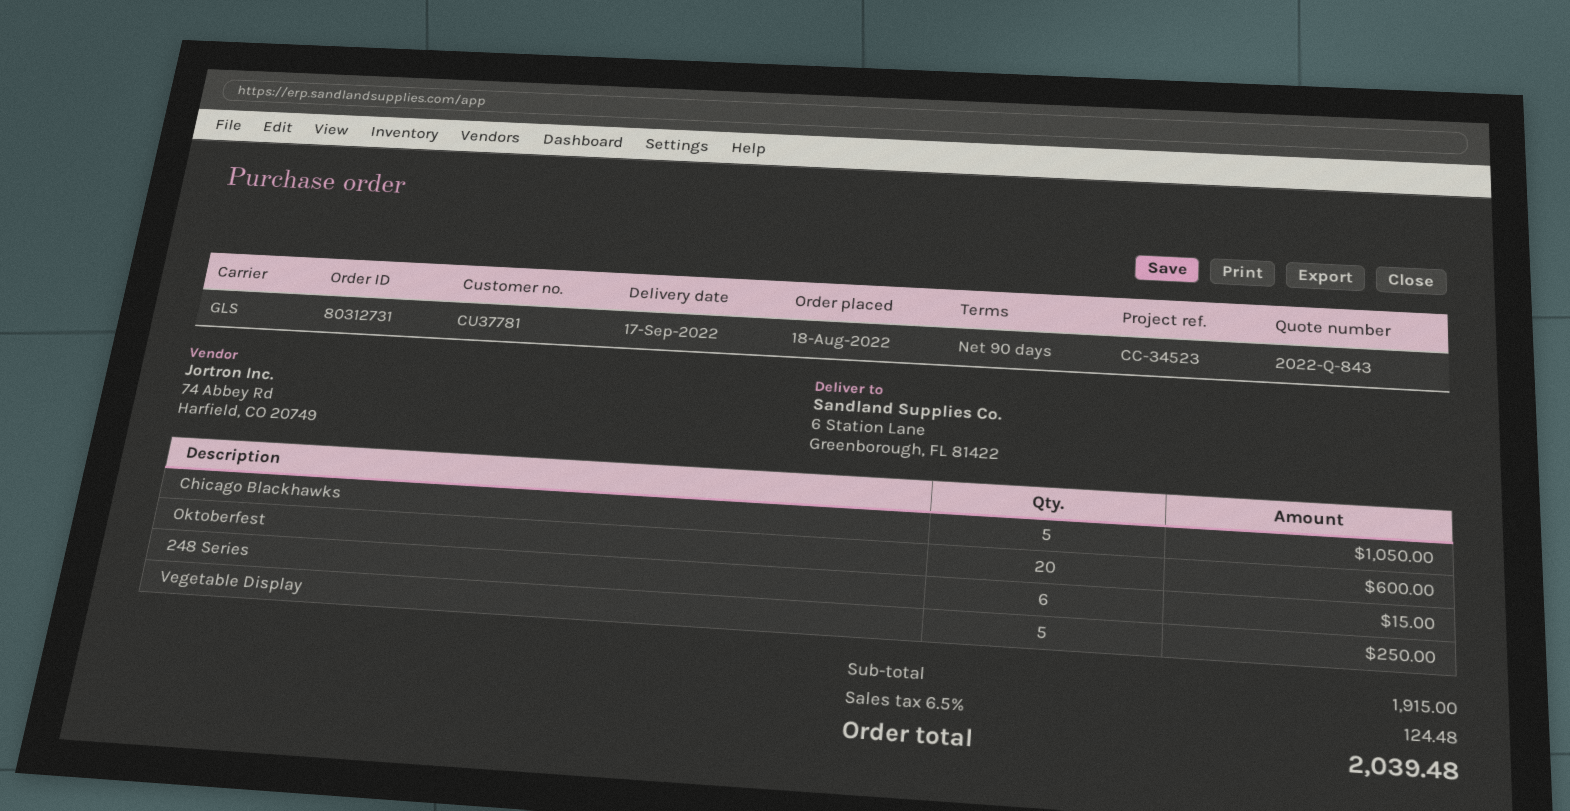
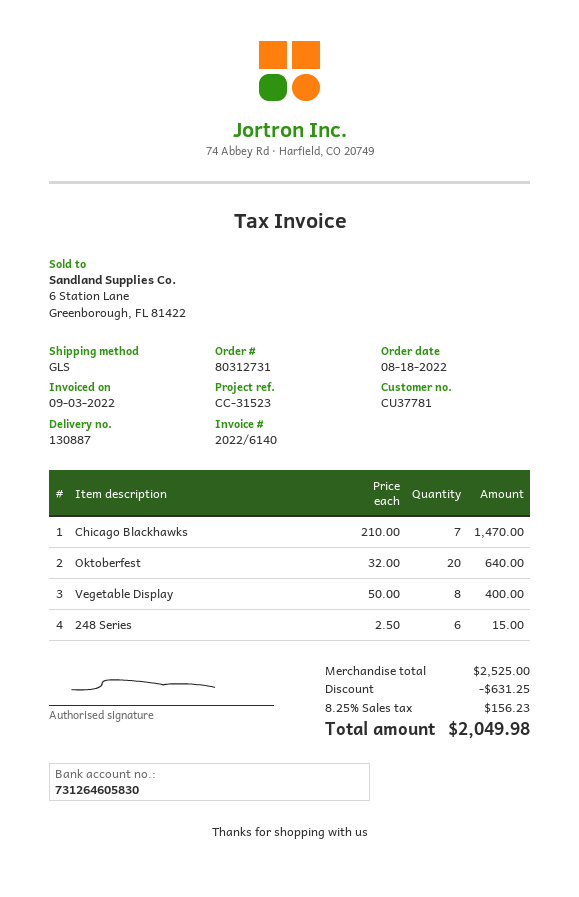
reference: CC-34523 -> CC-31523
Chicago Blackhawks: 5 for 1050.00 -> 7 for 1470.00
Oktoberfest: 20 for 600.00 -> 20 for 640.00
Vegetable Display: 5 for 250.00 -> 8 for 400.00
subtotal: 1915.00 -> 2525.00
discount: none -> 631.25
tax: 6.5% = 124.48 -> 8.25% = 156.23
total: 2039.48 -> 2049.98

